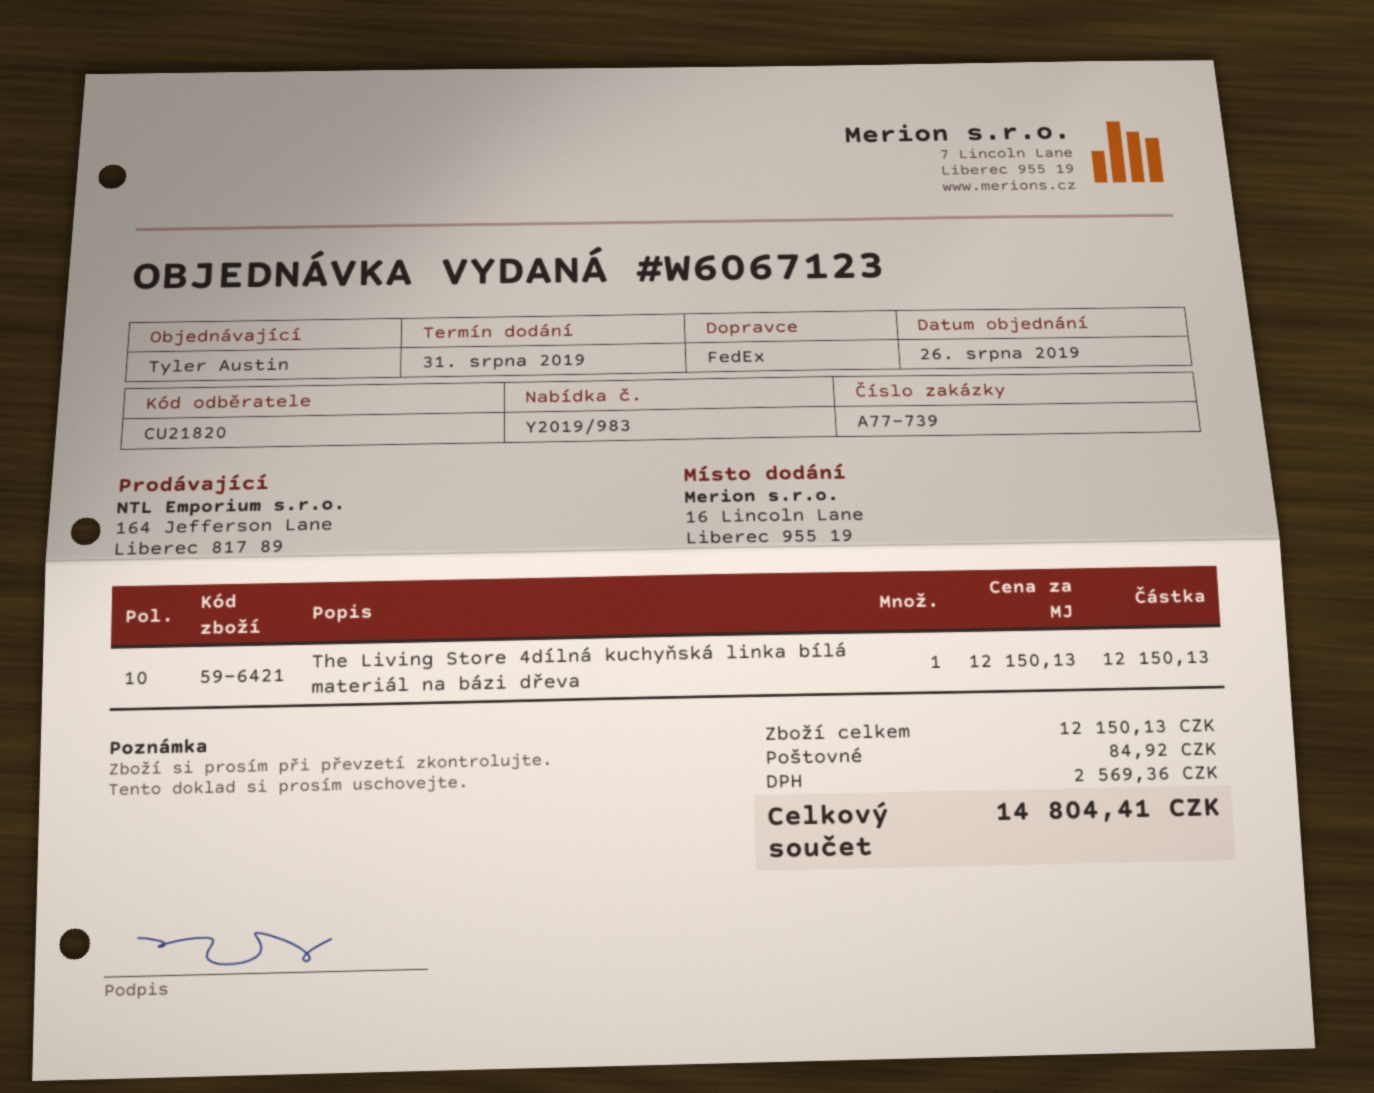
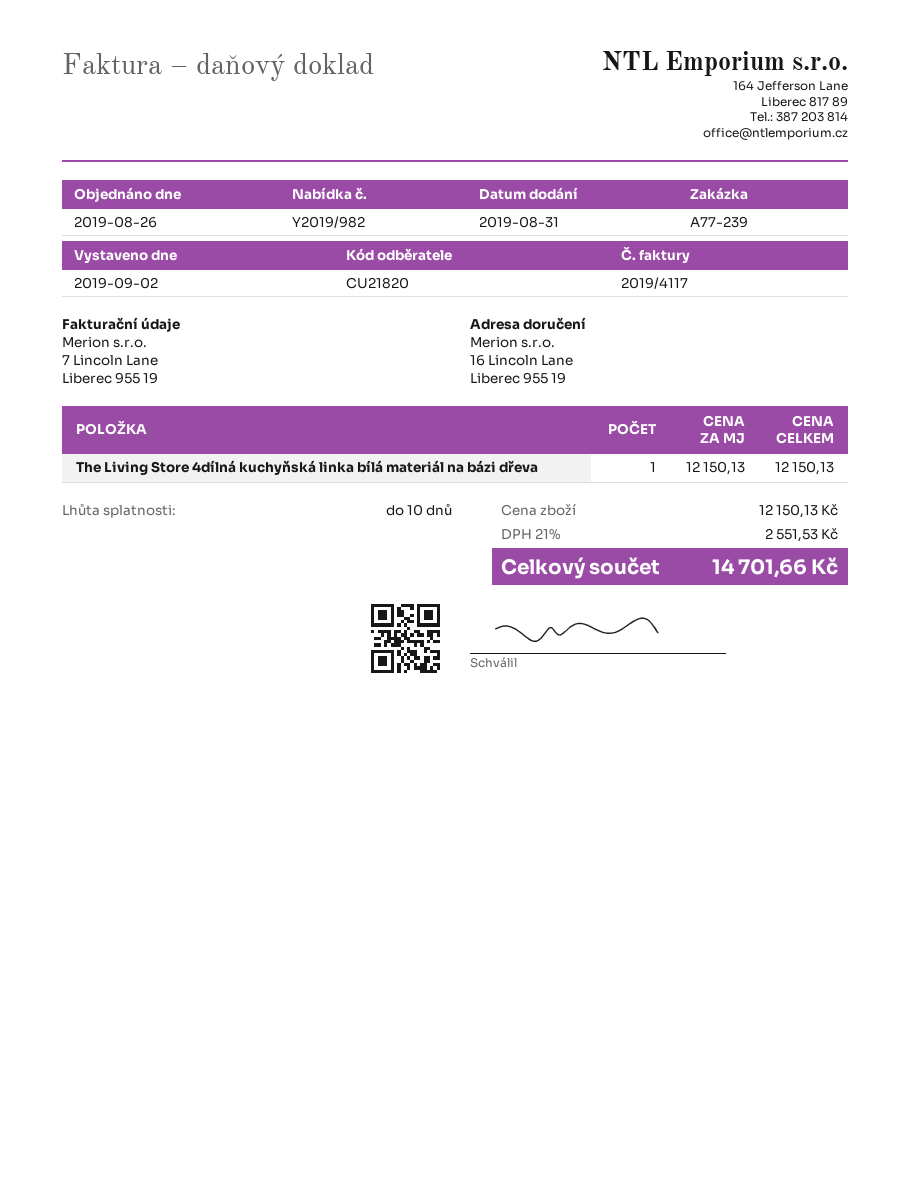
quote number: Y2019/983 -> Y2019/982
reference: A77-739 -> A77-239
shipping: 84.92 -> none
tax: 2569.36 -> 2551.53
total: 14804.41 -> 14701.66

